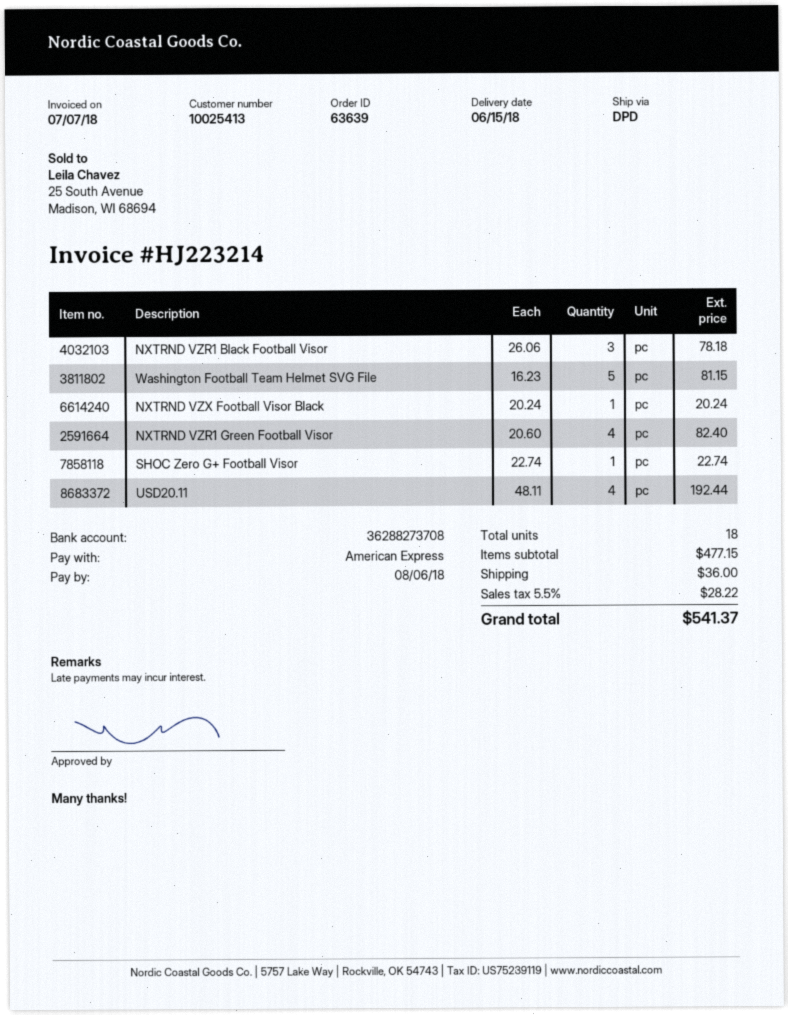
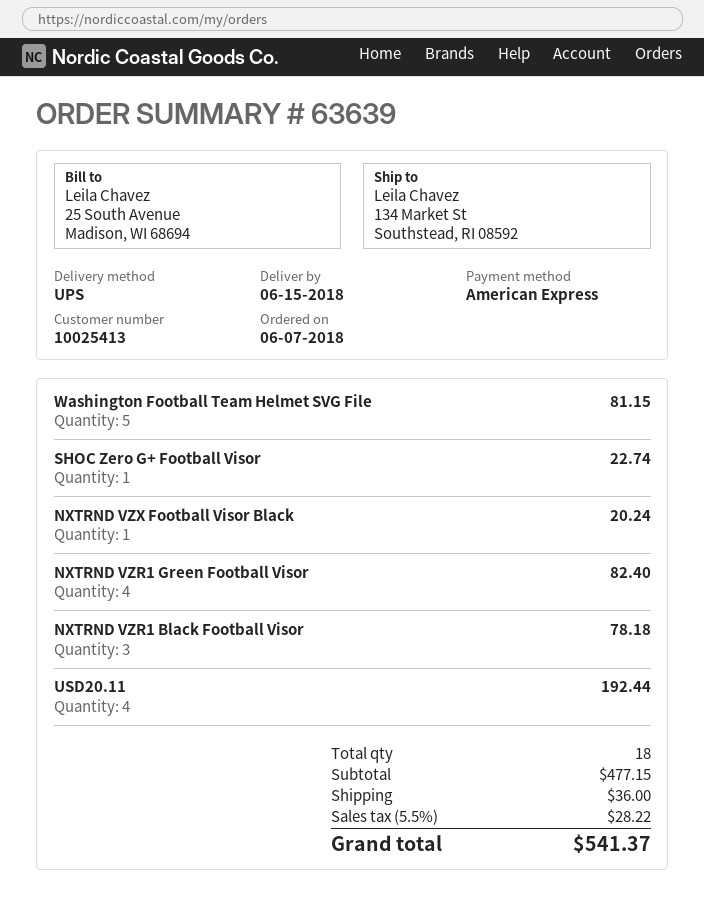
shipping method: DPD -> UPS

